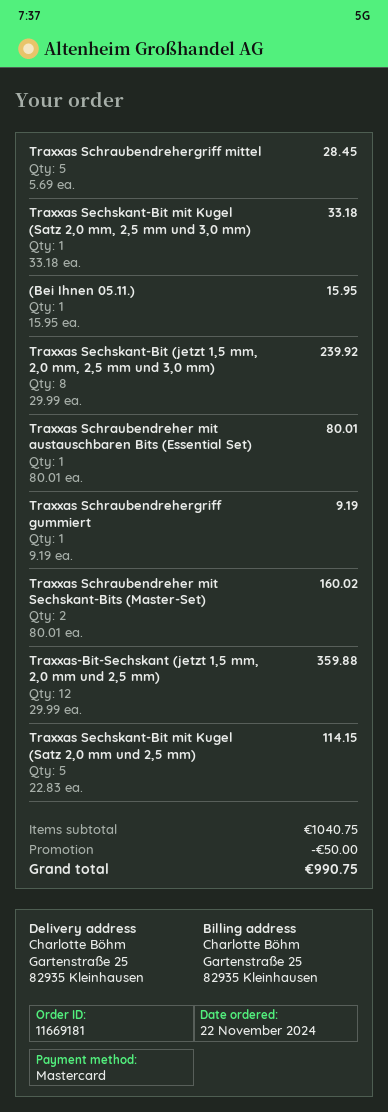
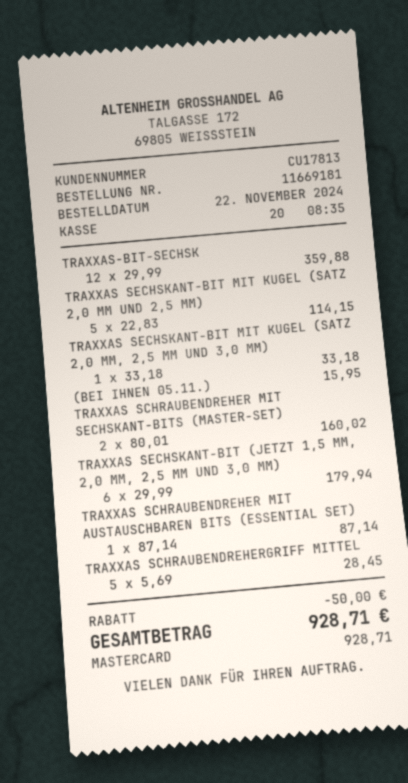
Traxxas Sechskant-Bit (jetzt 1,5 mm, 2,0 mm, 2,5 mm und 3,0 mm): 8 x 29.99 = 239.92 -> 6 x 29.99 = 179.94
Traxxas Schraubendreher mit austauschbaren Bits (Essential Set): 1 x 80.01 = 80.01 -> 1 x 87.14 = 87.14
Traxxas Schraubendrehergriff gummiert: 1 x 9.19 = 9.19 -> none
total: 990.75 -> 928.71

